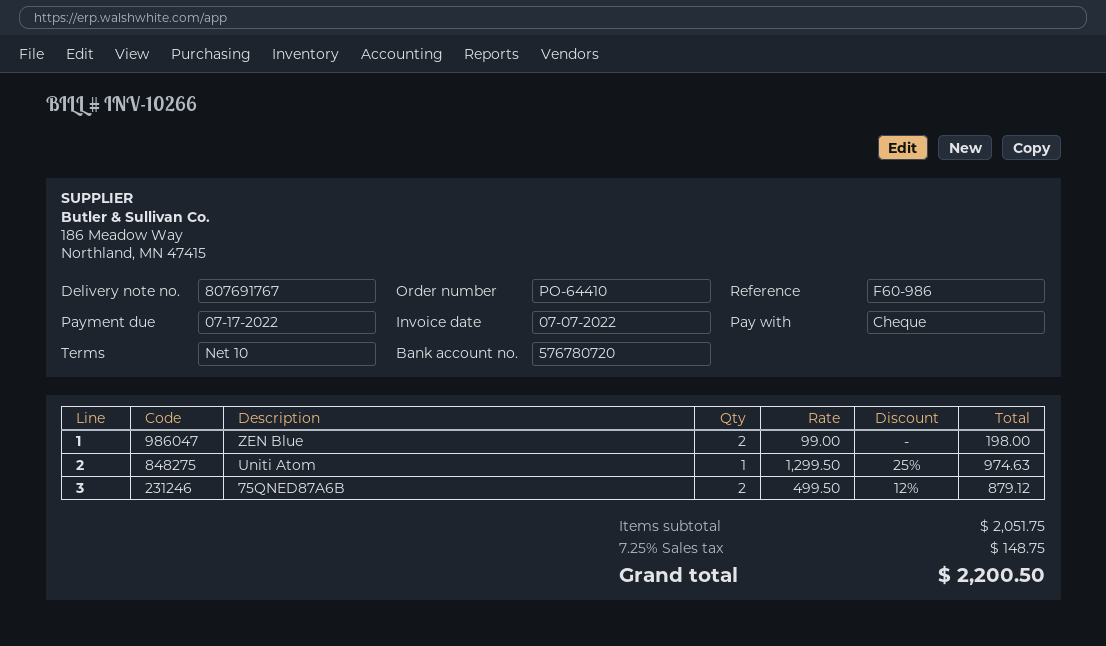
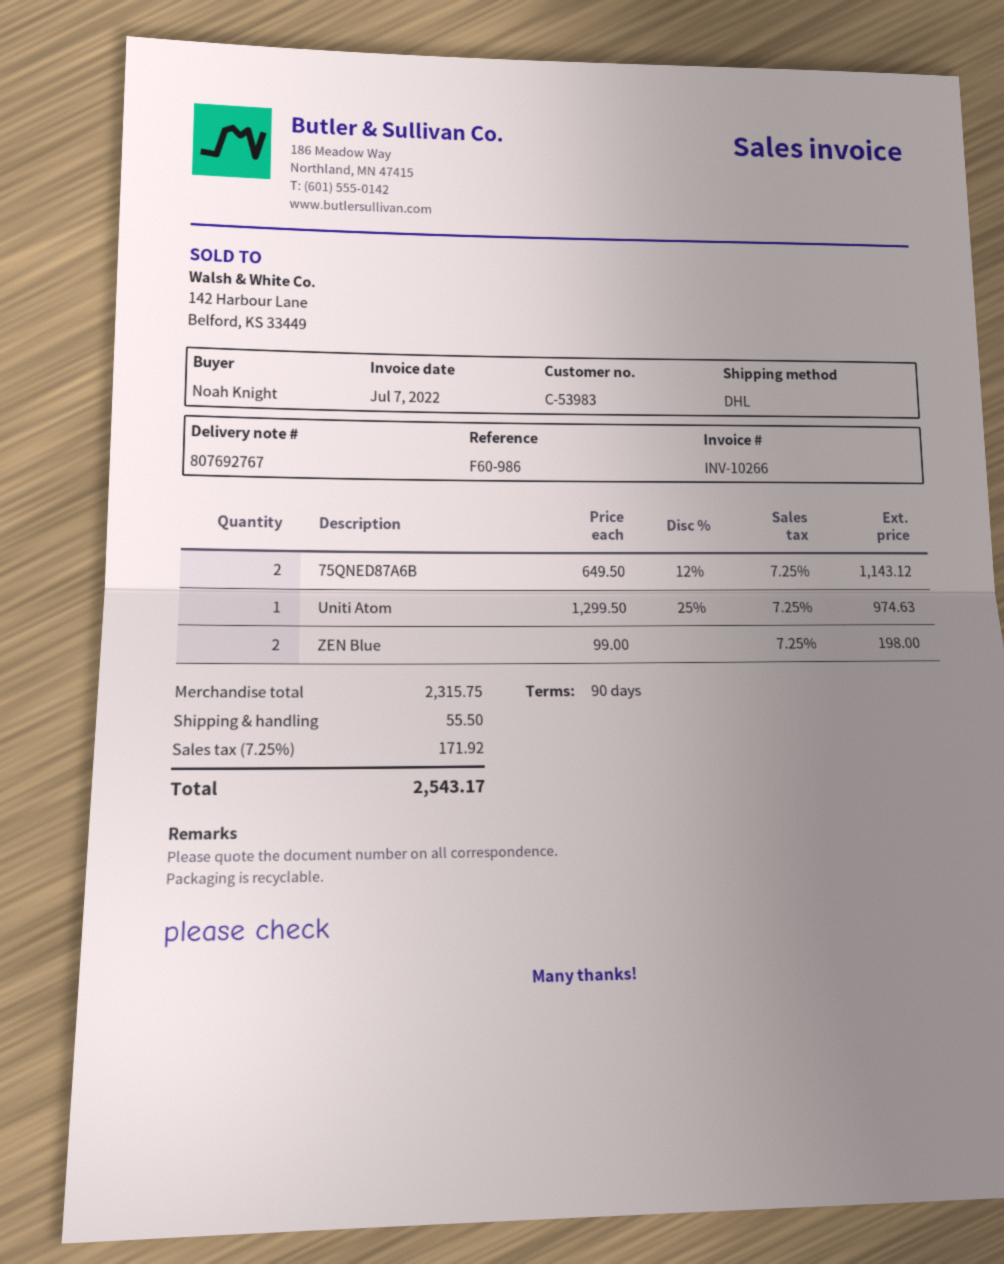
delivery note number: 807691767 -> 807692767
payment terms: 10 days -> 90 days
75QNED87A6B: 2 x 499.50 - 12% = 879.12 -> 2 x 649.50 - 12% = 1143.12
subtotal: 2051.75 -> 2315.75
shipping: none -> 55.50
tax: 7.25% = 148.75 -> 7.25% = 171.92
total: 2200.50 -> 2543.17

